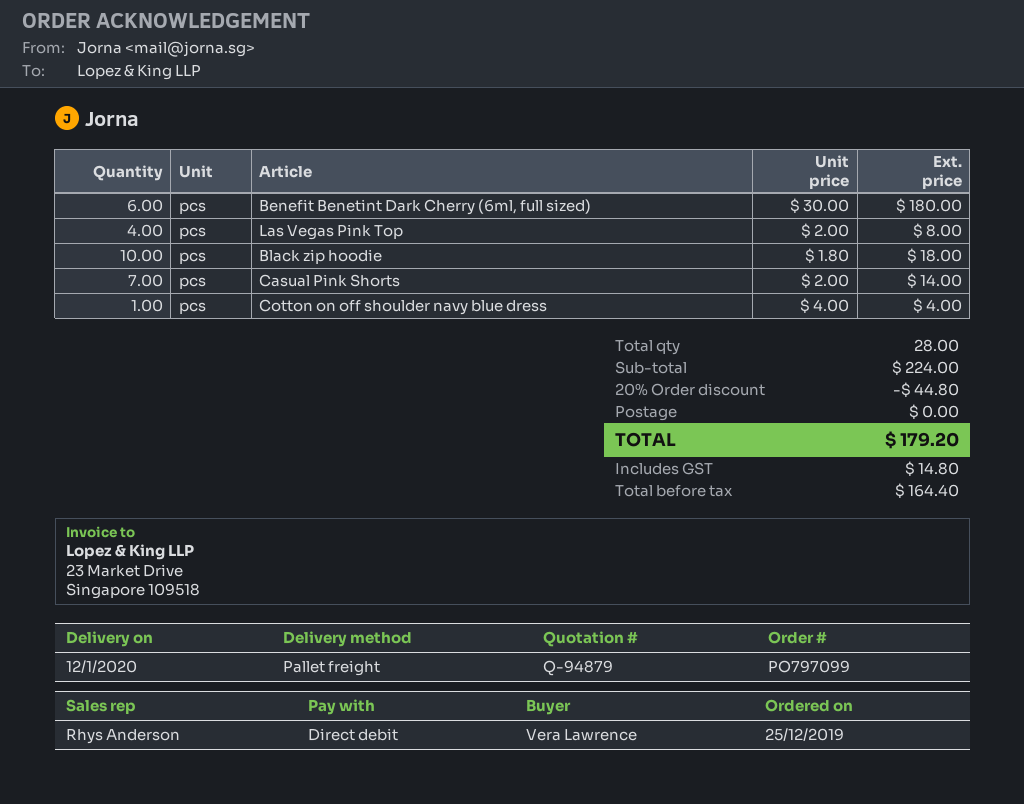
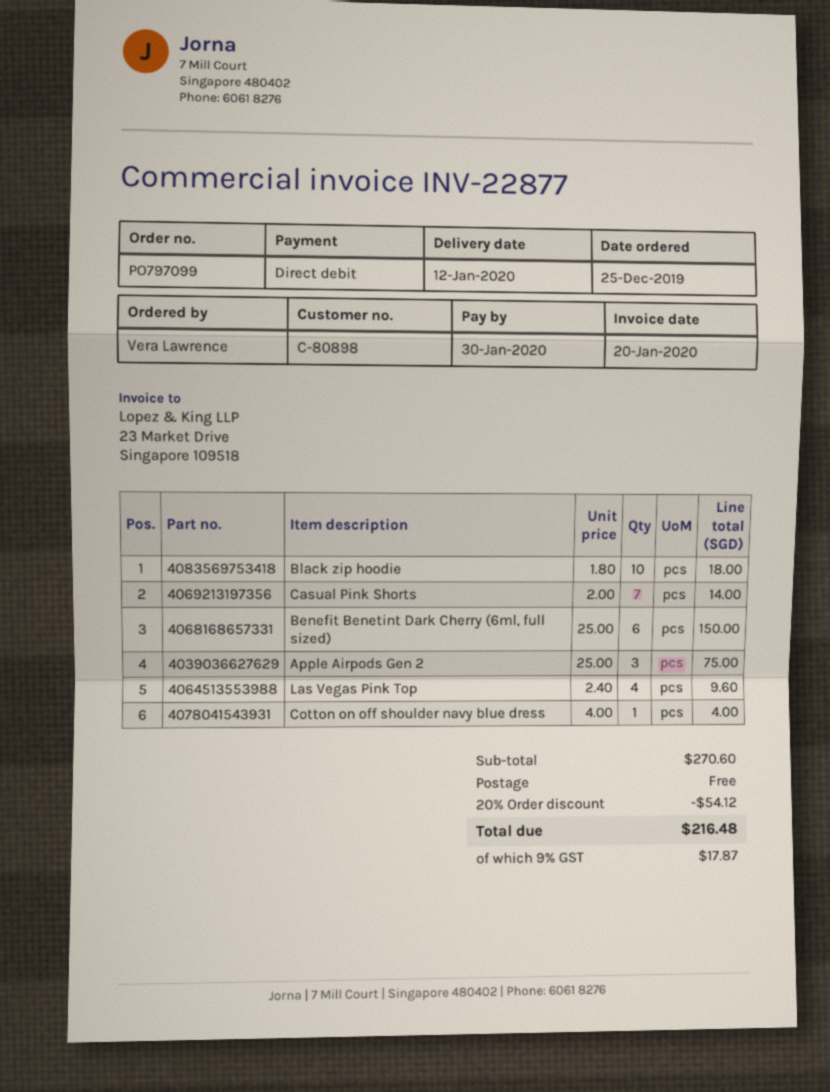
Benefit Benetint Dark Cherry (6ml, full sized): 6 x 30.00 = 180.00 -> 6 x 25.00 = 150.00
Las Vegas Pink Top: 4 x 2.00 = 8.00 -> 4 x 2.40 = 9.60
Apple Airpods Gen 2: none -> 3 x 25.00 = 75.00
subtotal: 224.00 -> 270.60
discount: 20% = 44.80 -> 20% = 54.12
tax: 14.80 -> 17.87
total: 179.20 -> 216.48

